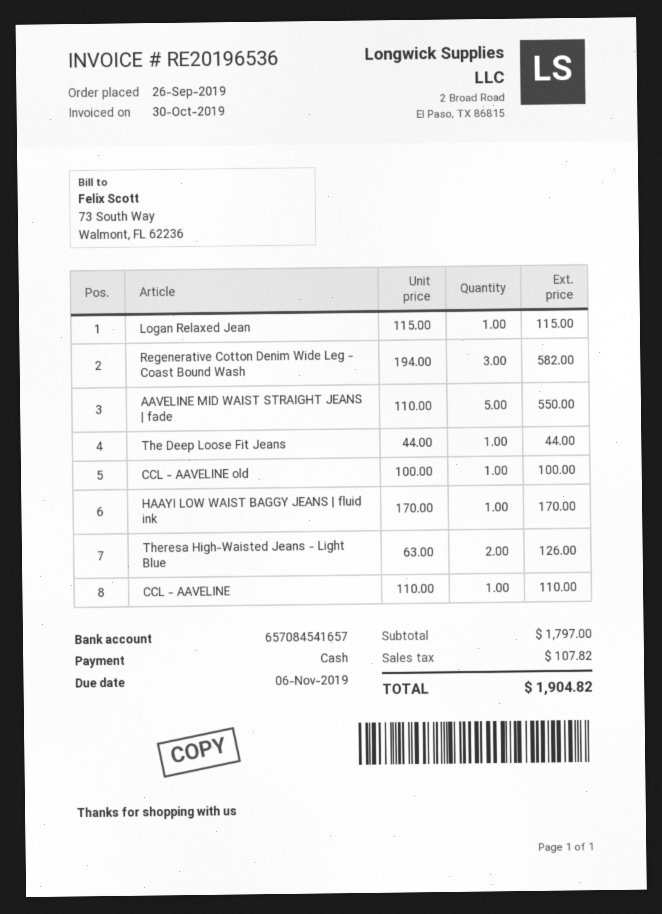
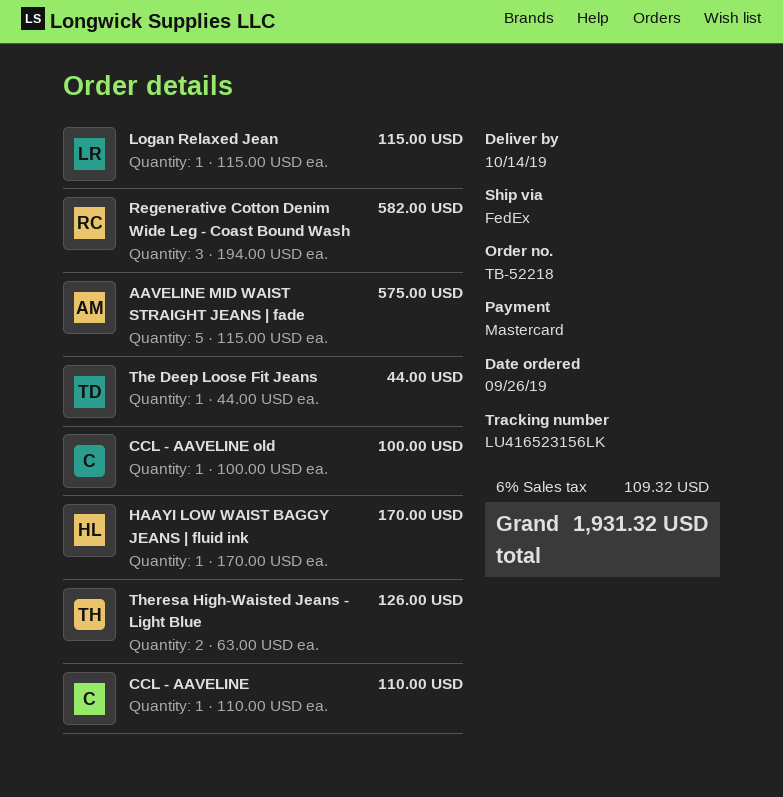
payment method: cash -> Mastercard
AAVELINE MID WAIST STRAIGHT JEANS | fade: 5 x 110.00 = 550.00 -> 5 x 115.00 = 575.00
tax: 107.82 -> 109.32
total: 1904.82 -> 1931.32

